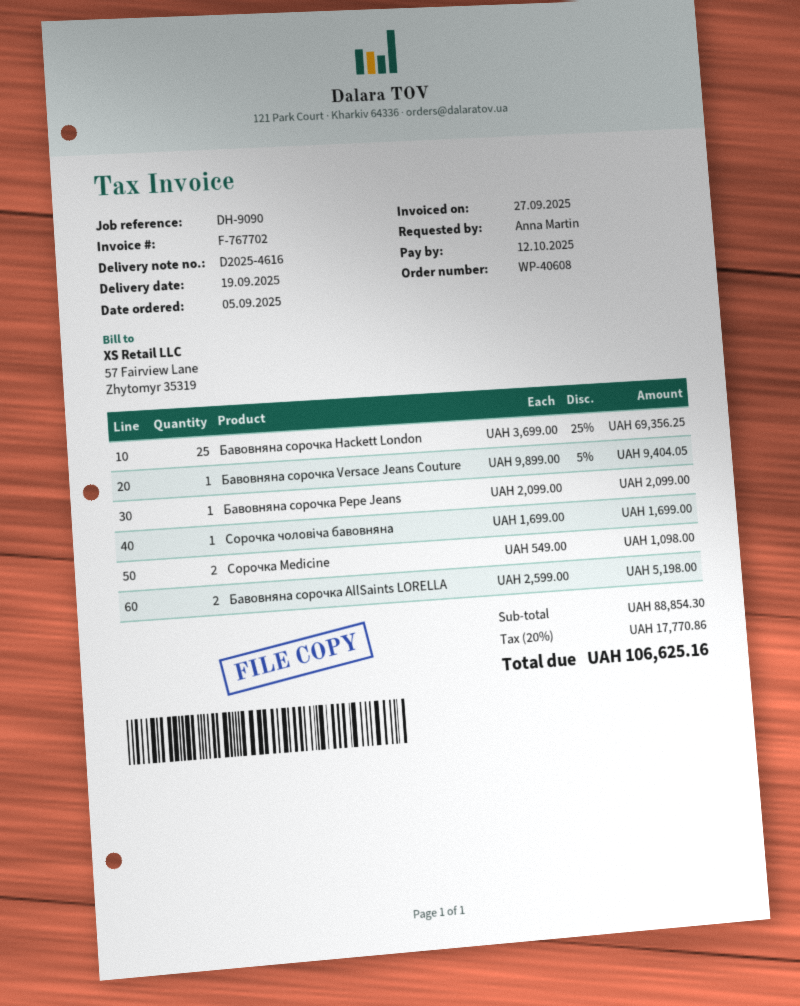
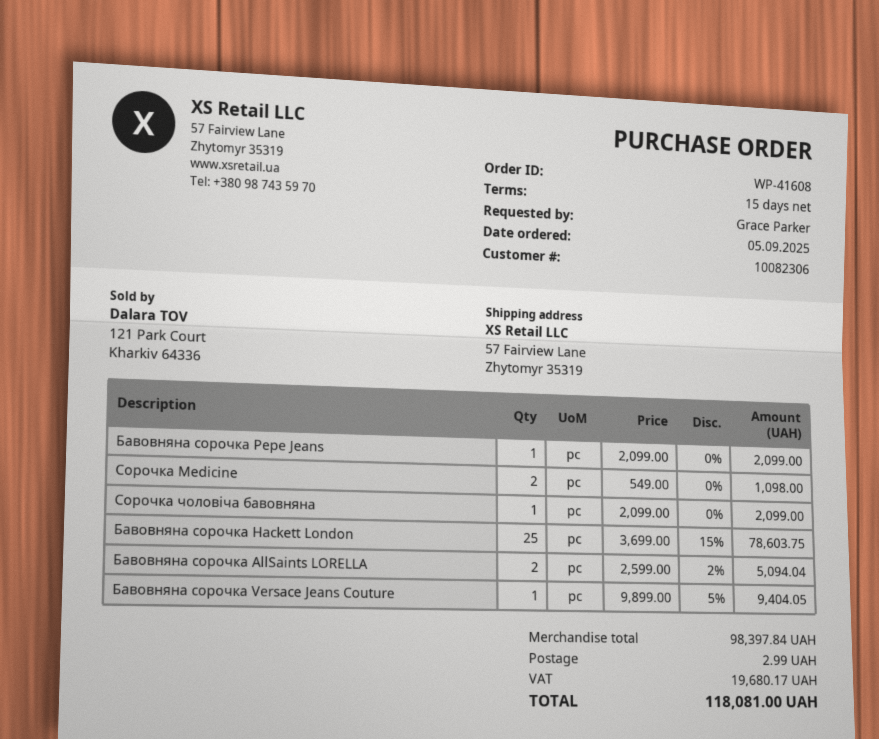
order number: WP-40608 -> WP-41608
ordered by: Anna Martin -> Grace Parker
Бавовняна сорочка Hackett London: 25 x 3699.00 - 25% = 69356.25 -> 25 x 3699.00 - 15% = 78603.75
Сорочка чоловіча бавовняна: 1 x 1699.00 = 1699.00 -> 1 x 2099.00 = 2099.00
Бавовняна сорочка AllSaints LORELLA: 2 x 2599.00 = 5198.00 -> 2 x 2599.00 - 2% = 5094.04
subtotal: 88854.30 -> 98397.84
shipping: none -> 2.99
tax: 17770.86 -> 19680.17
total: 106625.16 -> 118081.00

